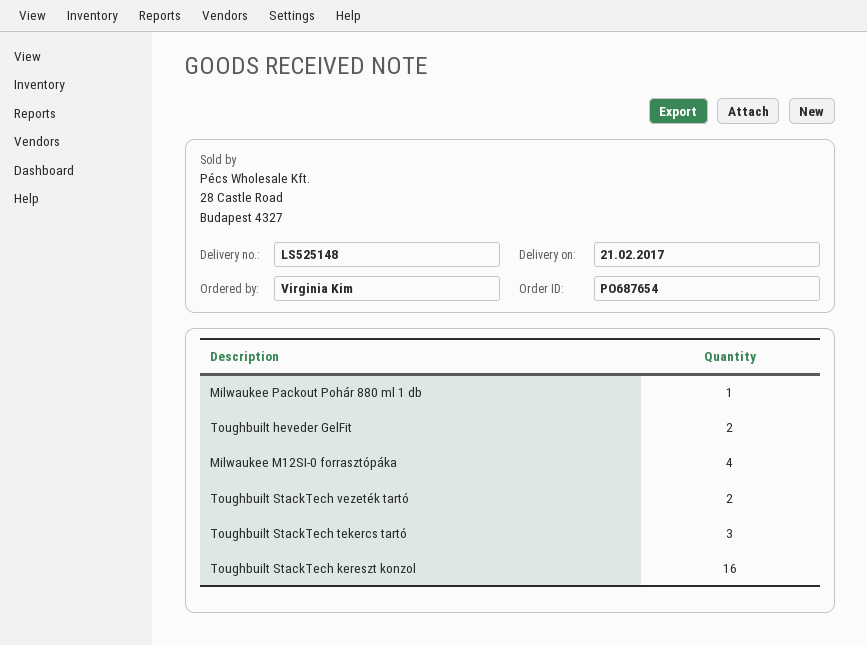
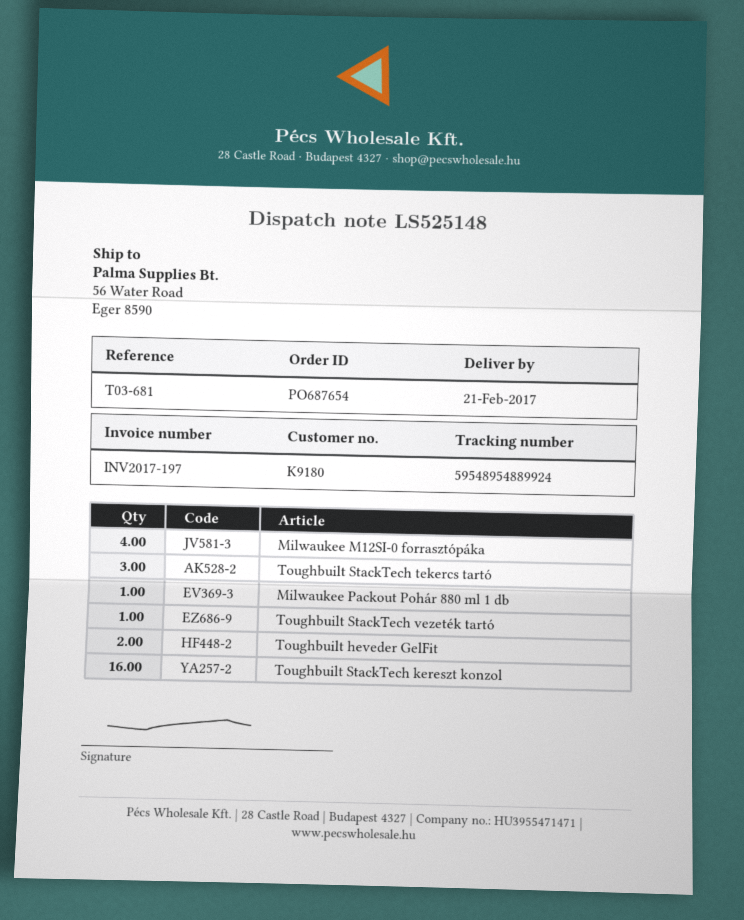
Toughbuilt StackTech vezeték tartó: 2 -> 1

